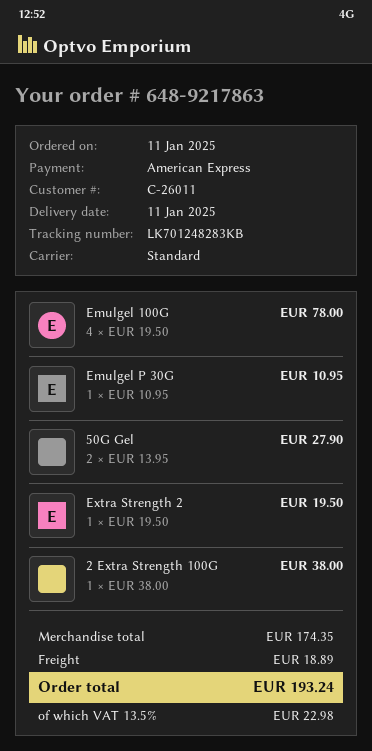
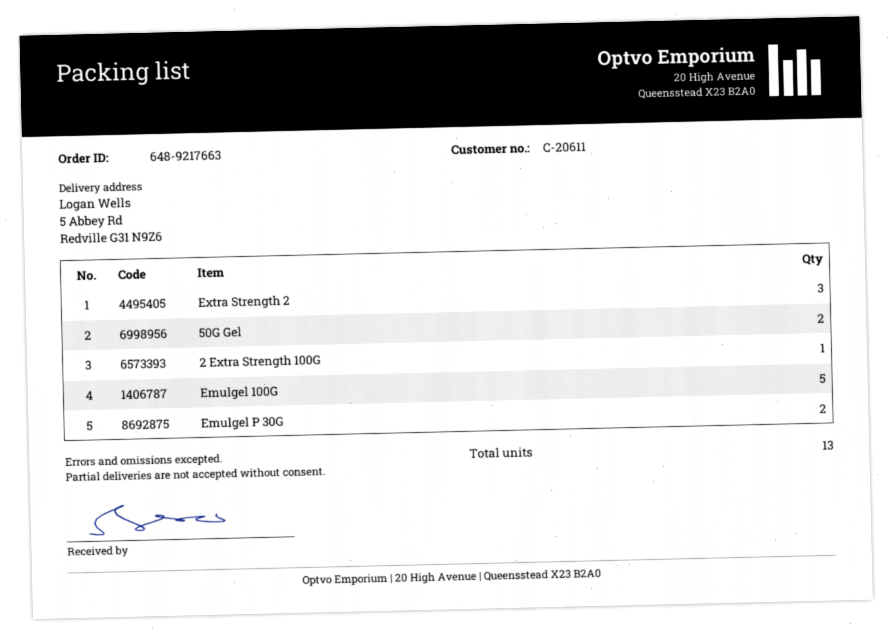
order number: 648-9217863 -> 648-9217663
customer number: C-26011 -> C-20611
Emulgel 100G: 4 -> 5
Emulgel P 30G: 1 -> 2
Extra Strength 2: 1 -> 3

